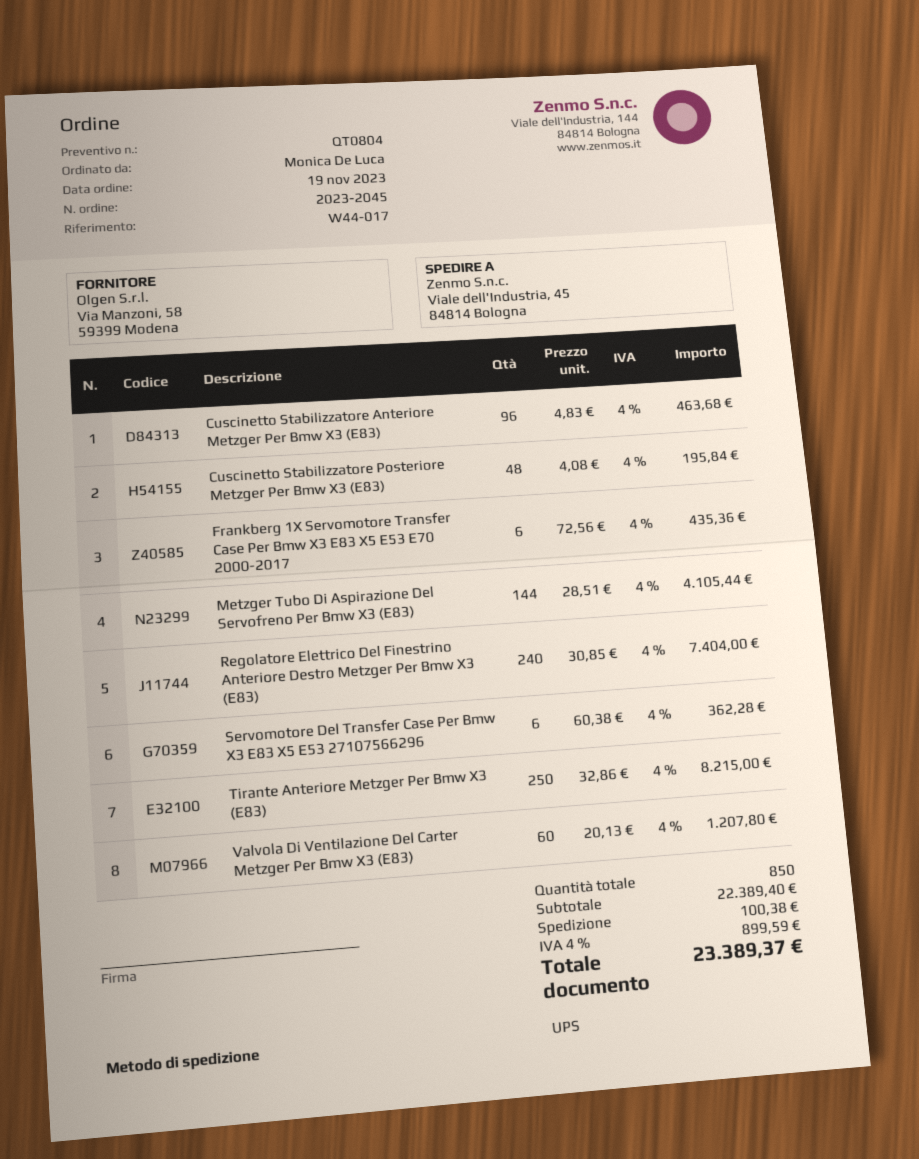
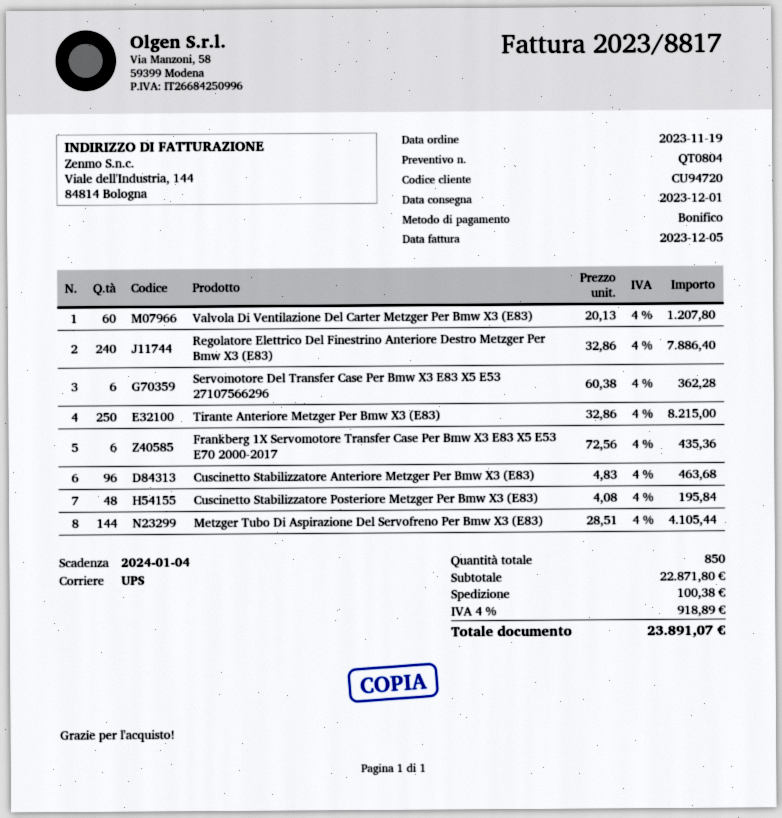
Regolatore Elettrico Del Finestrino Anteriore Destro Metzger Per Bmw X3 (E83): 240 x 30.85 = 7404.00 -> 240 x 32.86 = 7886.40
subtotal: 22389.40 -> 22871.80
tax: 4% = 899.59 -> 4% = 918.89
total: 23389.37 -> 23891.07

